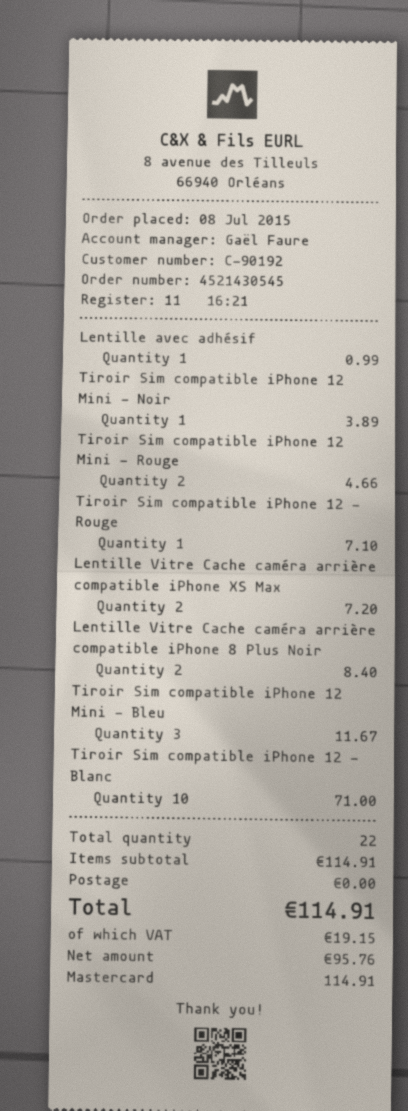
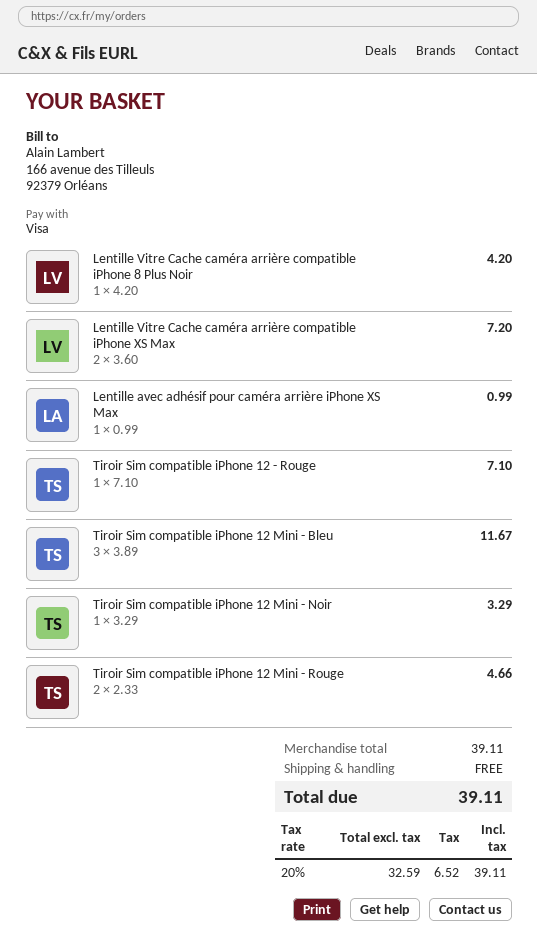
payment method: Mastercard -> Visa
Tiroir Sim compatible iPhone 12 Mini - Noir: 1 for 3.89 -> 1 for 3.29
Lentille Vitre Cache caméra arrière compatible iPhone 8 Plus Noir: 2 for 8.40 -> 1 for 4.20
Tiroir Sim compatible iPhone 12 - Blanc: 10 for 71.00 -> none
subtotal: 114.91 -> 39.11
net: 95.76 -> 32.59
tax: 19.15 -> 6.52
total: 114.91 -> 39.11

